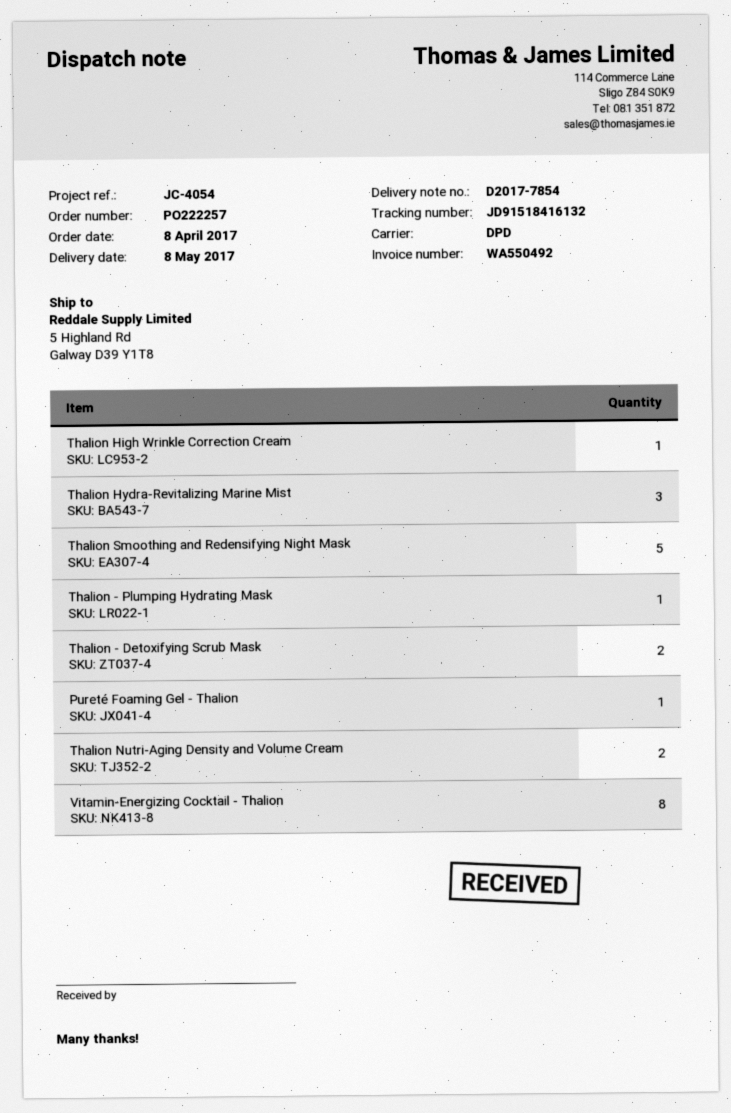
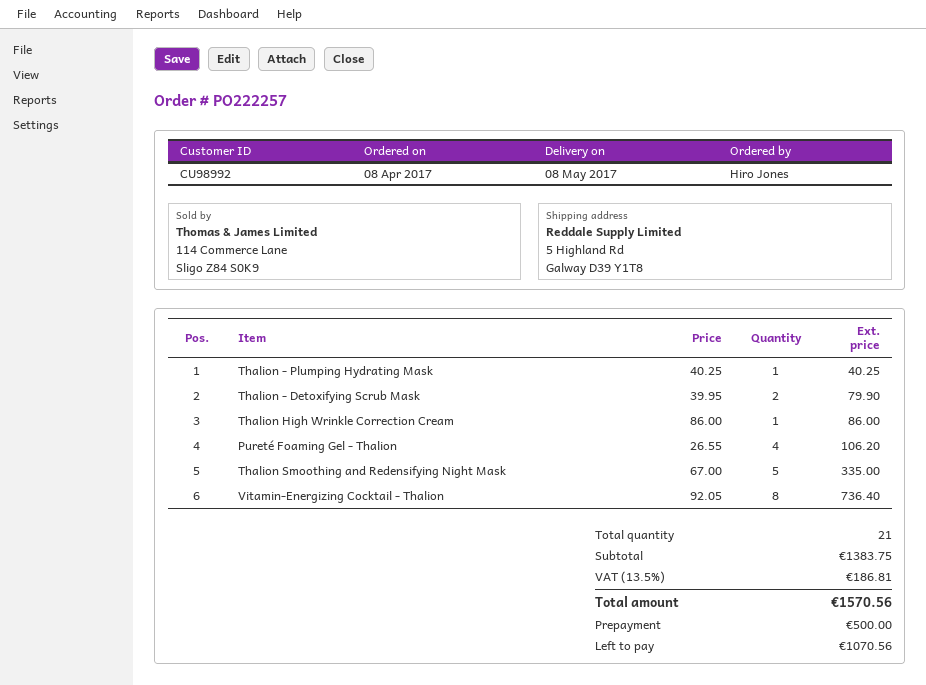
Thalion Hydra-Revitalizing Marine Mist: 3 -> none
Pureté Foaming Gel - Thalion: 1 -> 4
Thalion Nutri-Aging Density and Volume Cream: 2 -> none

